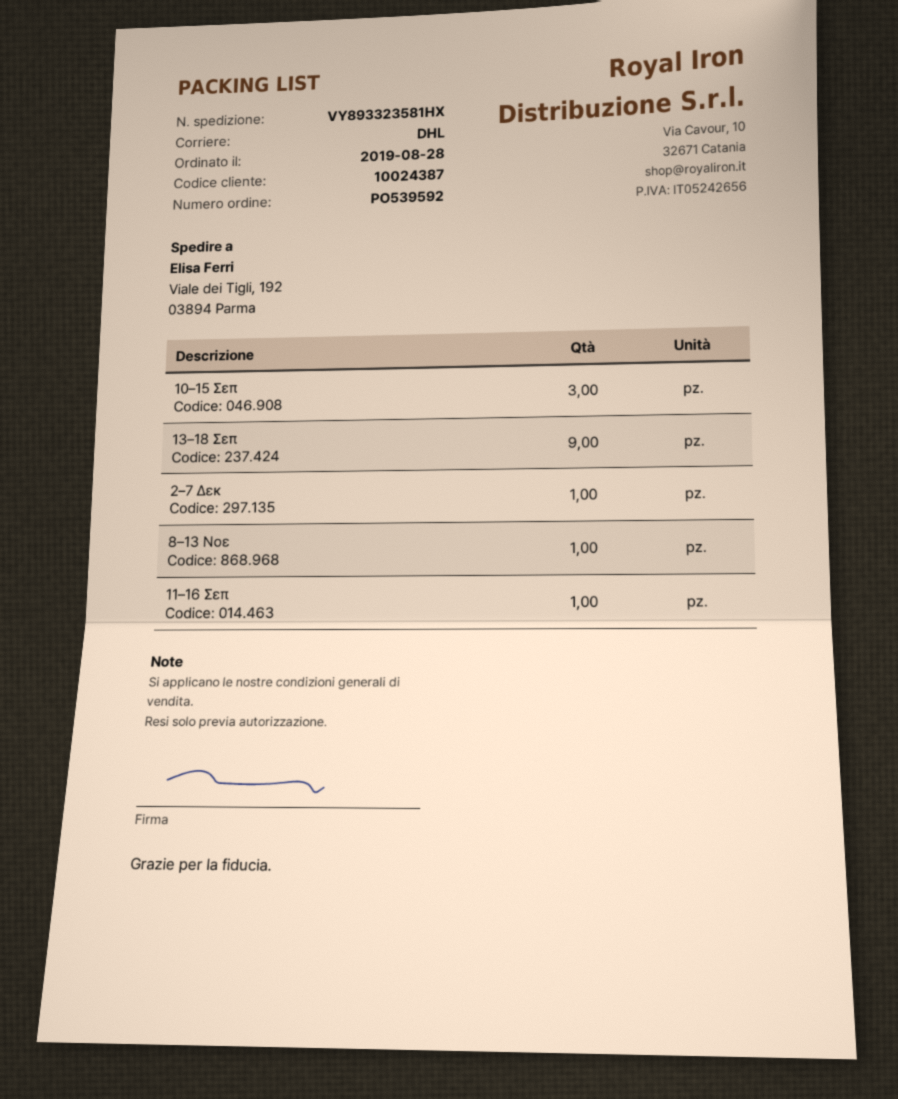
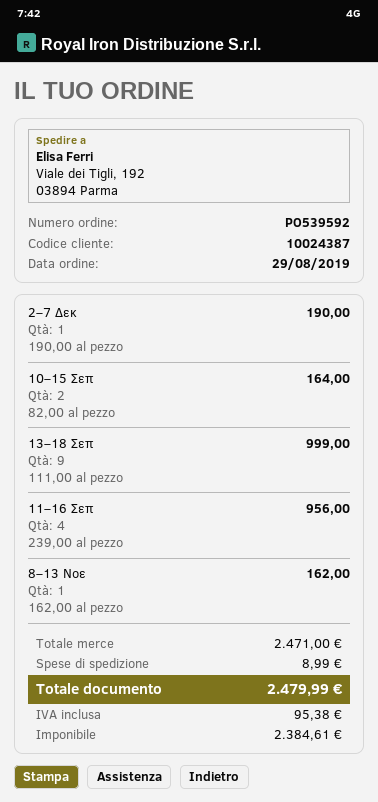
order date: 2019-08-28 -> 2019-08-29
10–15 Σεπ: 3 -> 2
11–16 Σεπ: 1 -> 4

